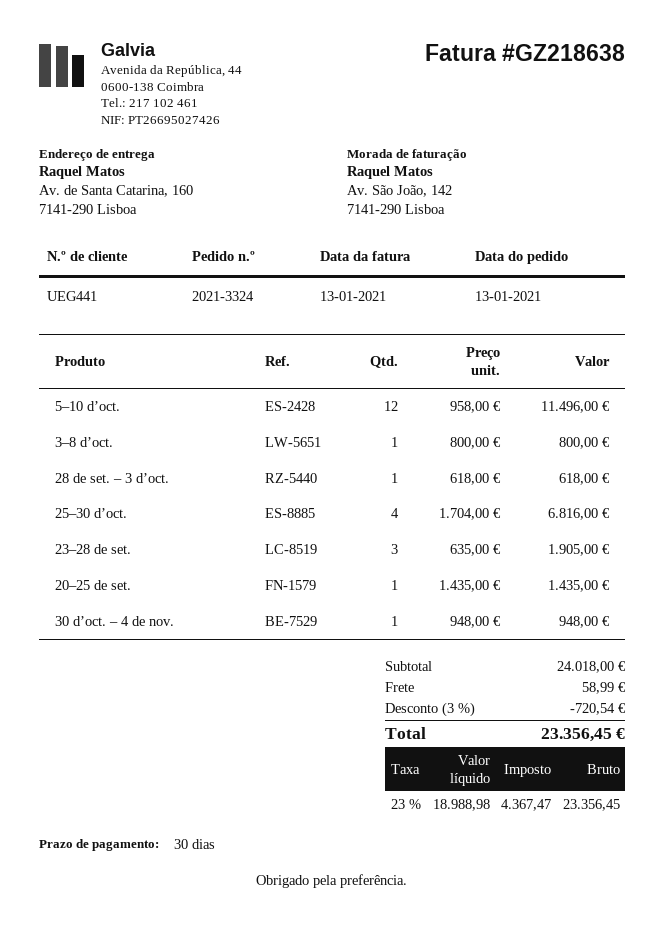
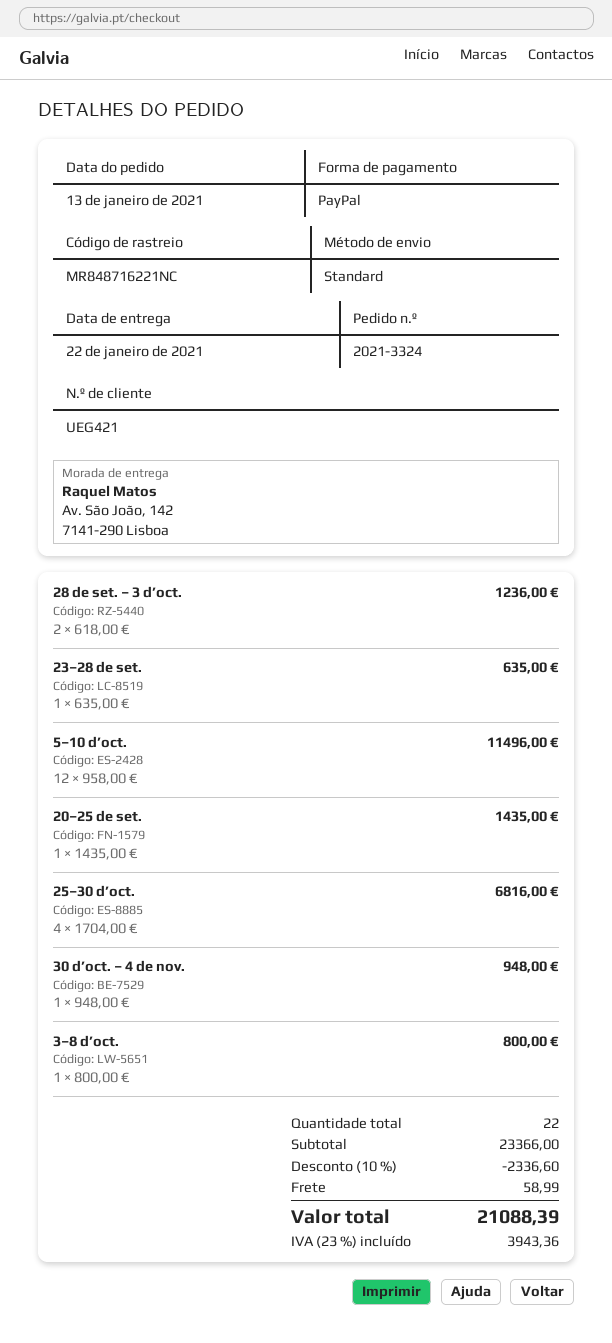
customer number: UEG441 -> UEG421
ship to: Av. de Santa Catarina, 160, 7141-290 Lisboa -> Av. São João, 142, 7141-290 Lisboa
28 de set. – 3 d’oct.: 1 x 618.00 = 618.00 -> 2 x 618.00 = 1236.00
23–28 de set.: 3 x 635.00 = 1905.00 -> 1 x 635.00 = 635.00
subtotal: 24018.00 -> 23366.00
discount: 3% = 720.54 -> 10% = 2336.60
tax: 23% = 4367.47 -> 23% = 3943.36
total: 23356.45 -> 21088.39

